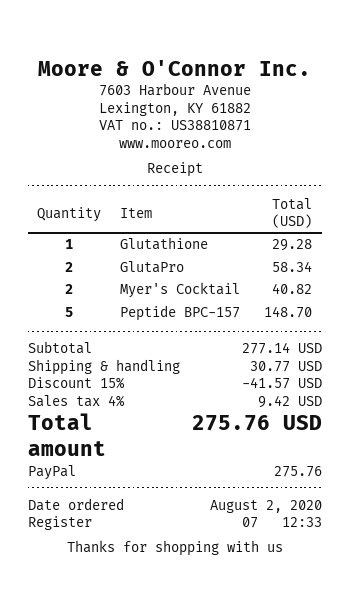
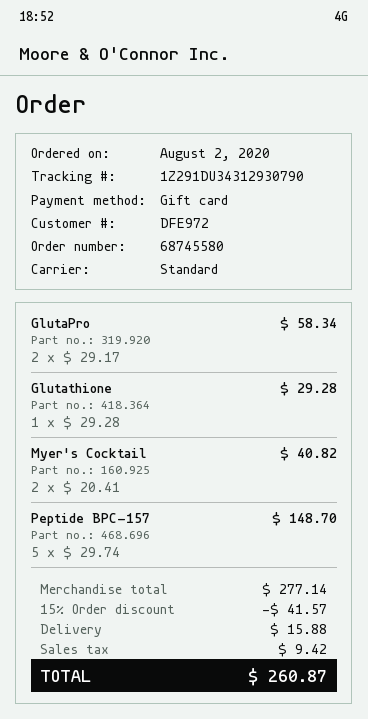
payment method: PayPal -> gift card
shipping: 30.77 -> 15.88
total: 275.76 -> 260.87

